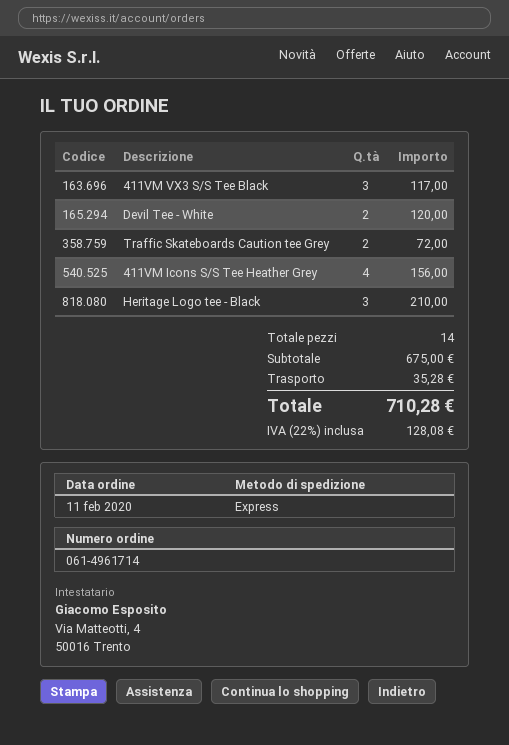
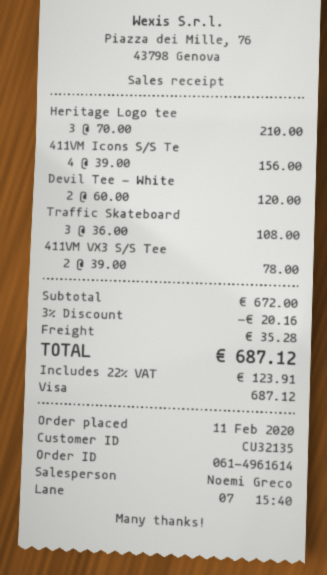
order number: 061-4961714 -> 061-4961614
411VM VX3 S/S Tee Black: 3 for 117.00 -> 2 for 78.00
Traffic Skateboards Caution tee Grey: 2 for 72.00 -> 3 for 108.00
subtotal: 675.00 -> 672.00
discount: none -> 3% = 20.16
tax: 22% = 128.08 -> 22% = 123.91
total: 710.28 -> 687.12

